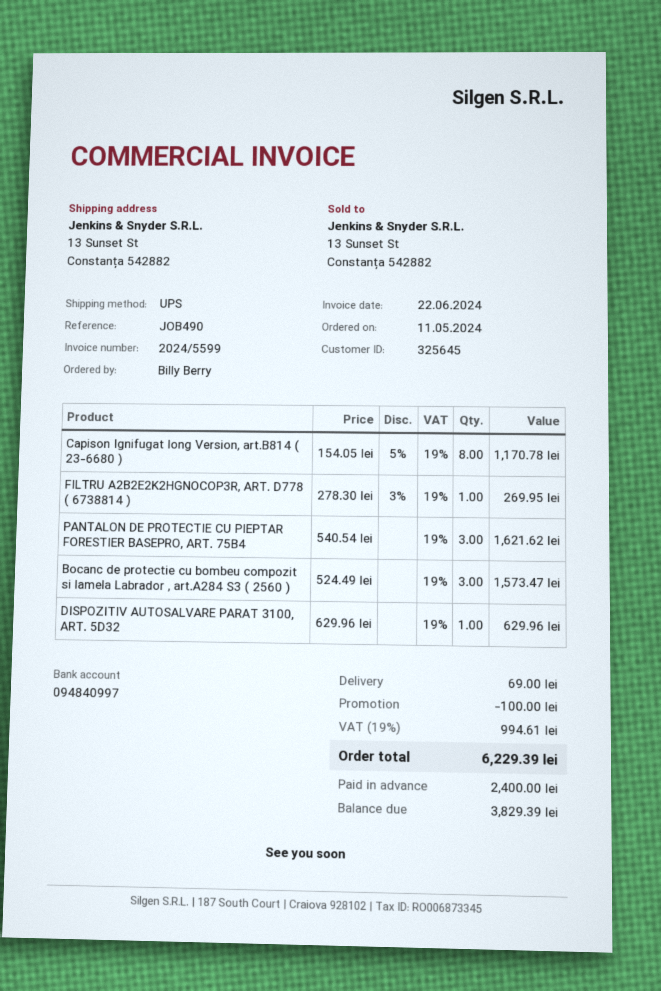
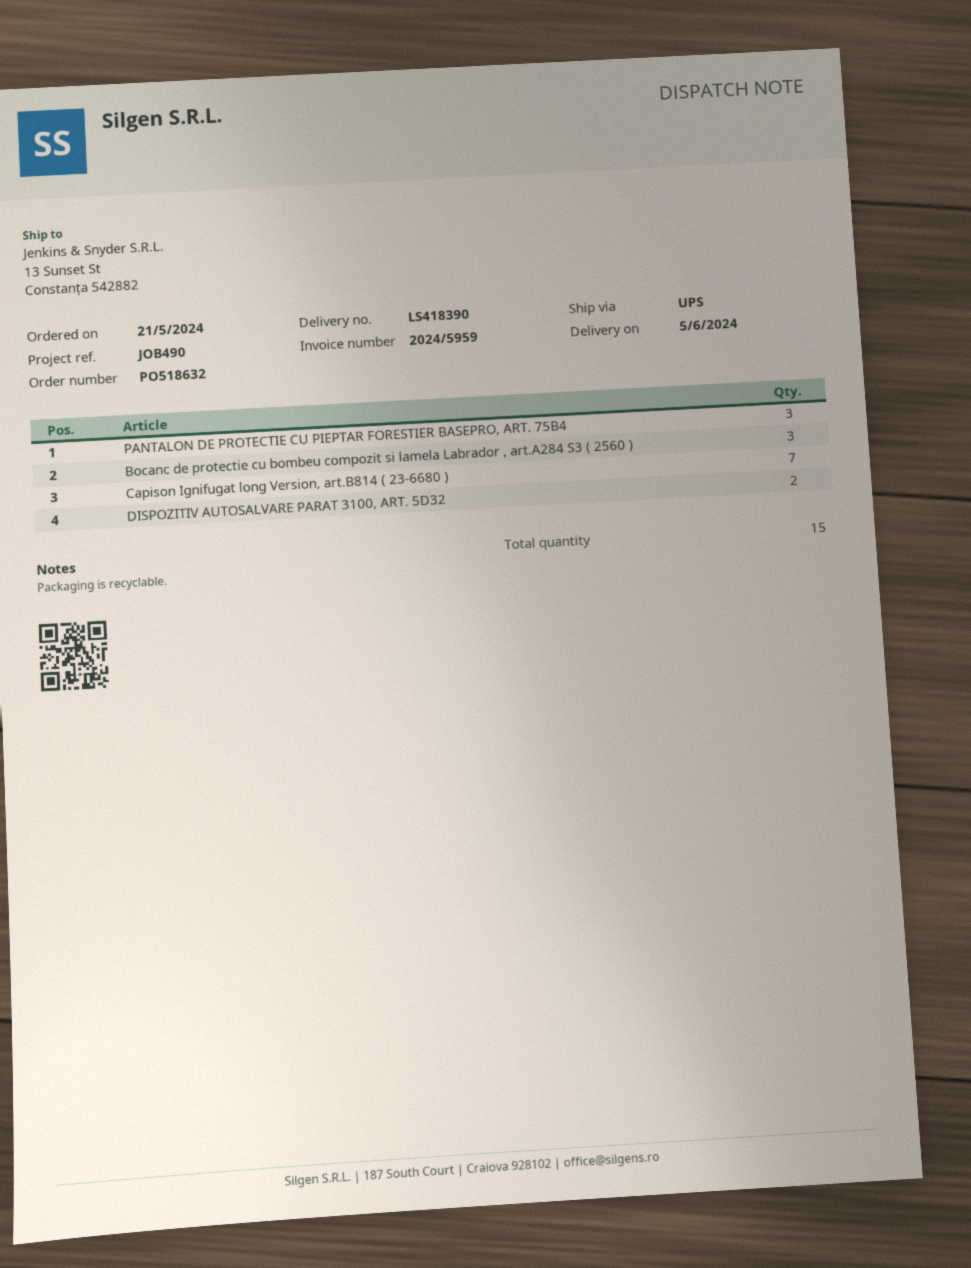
order date: 2024-05-11 -> 2024-05-21
invoice number: 2024/5599 -> 2024/5959
Capison Ignifugat long Version, art.B814 ( 23-6680 ): 8 -> 7
FILTRU A2B2E2K2HGNOCOP3R, ART. D778 ( 6738814 ): 1 -> none
DISPOZITIV AUTOSALVARE PARAT 3100, ART. 5D32: 1 -> 2

